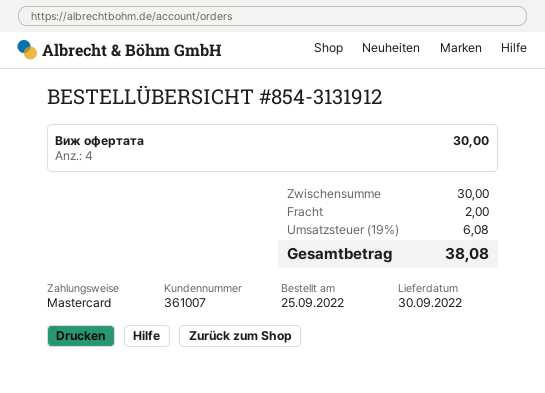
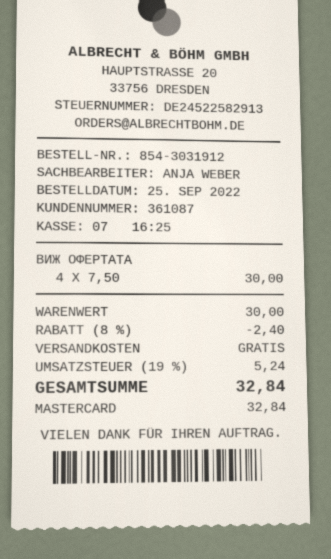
order number: 854-3131912 -> 854-3031912
customer number: 361007 -> 361087
discount: none -> 8% = 2.40
shipping: 2.00 -> 0.00
tax: 19% = 6.08 -> 19% = 5.24
total: 38.08 -> 32.84

